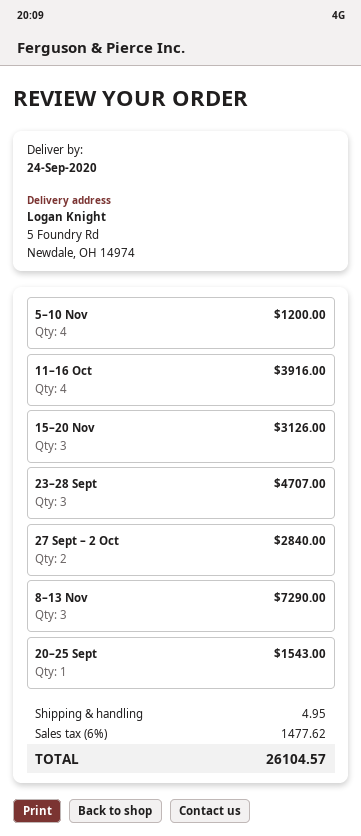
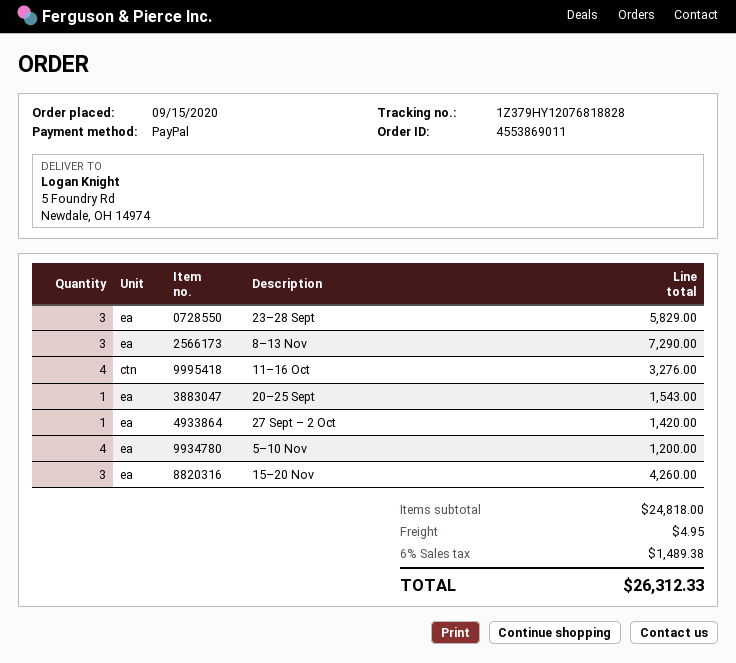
11–16 Oct: 4 for 3916.00 -> 4 for 3276.00
15–20 Nov: 3 for 3126.00 -> 3 for 4260.00
23–28 Sept: 3 for 4707.00 -> 3 for 5829.00
27 Sept – 2 Oct: 2 for 2840.00 -> 1 for 1420.00
tax: 6% = 1477.62 -> 6% = 1489.38
total: 26104.57 -> 26312.33

